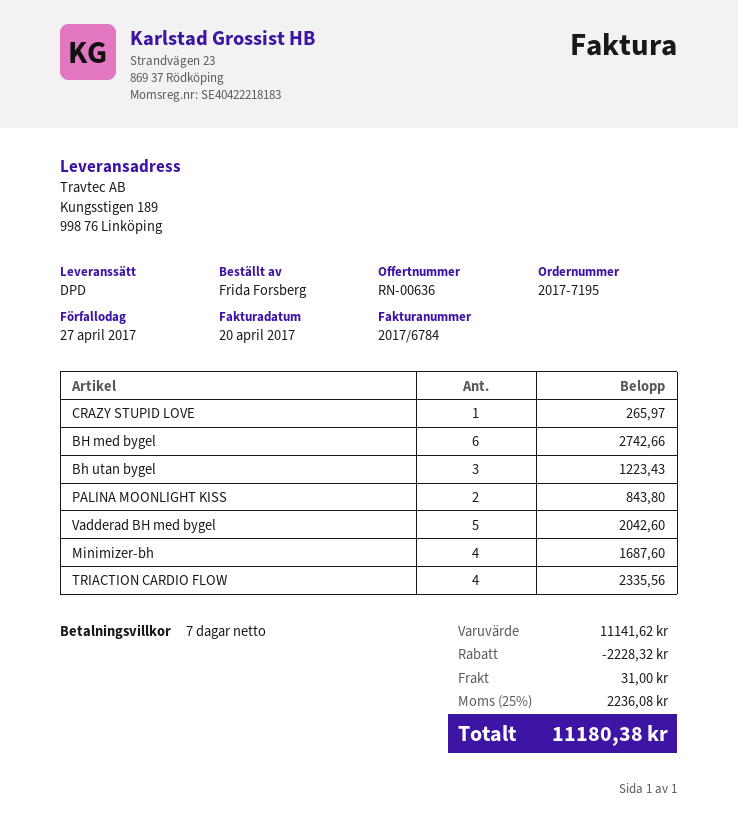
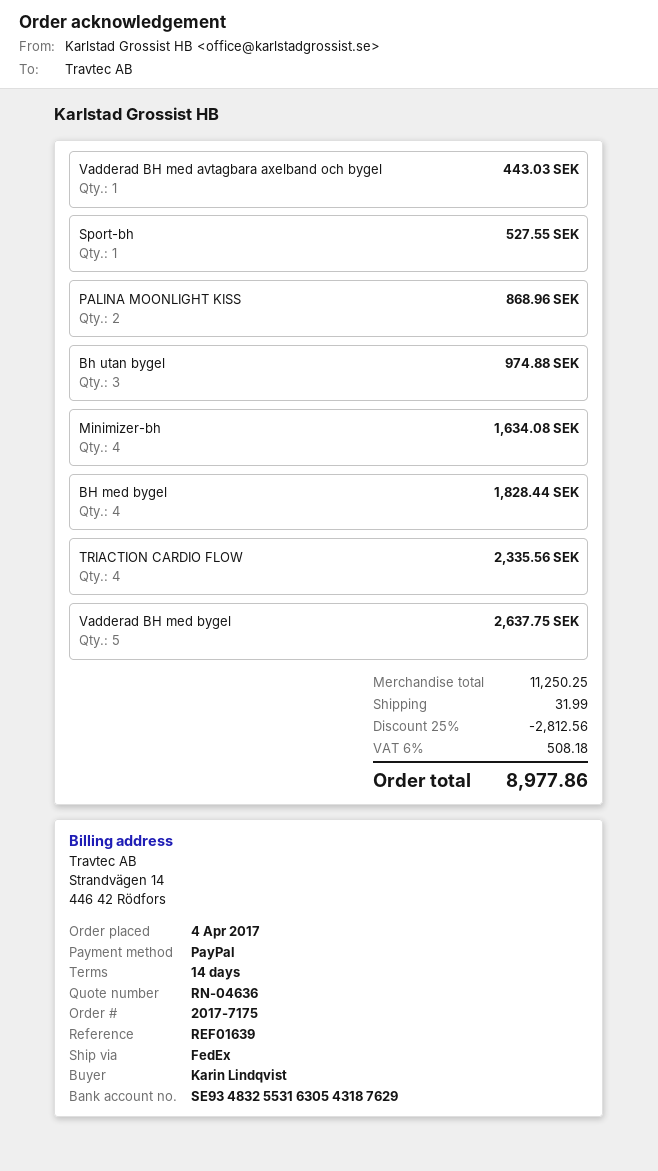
quote number: RN-00636 -> RN-04636
order number: 2017-7195 -> 2017-7175
payment terms: 7 days -> 14 days
ordered by: Frida Forsberg -> Karin Lindqvist
shipping method: DPD -> FedEx
CRAZY STUPID LOVE: 1 for 265.97 -> none
BH med bygel: 6 for 2742.66 -> 4 for 1828.44
Bh utan bygel: 3 for 1223.43 -> 3 for 974.88
PALINA MOONLIGHT KISS: 2 for 843.80 -> 2 for 868.96
Vadderad BH med bygel: 5 for 2042.60 -> 5 for 2637.75
Minimizer-bh: 4 for 1687.60 -> 4 for 1634.08
Vadderad BH med avtagbara axelband och bygel: none -> 1 for 443.03
Sport-bh: none -> 1 for 527.55
subtotal: 11141.62 -> 11250.25
discount: 2228.32 -> 2812.56
shipping: 31.00 -> 31.99
tax: 25% = 2236.08 -> 6% = 508.18
total: 11180.38 -> 8977.86

